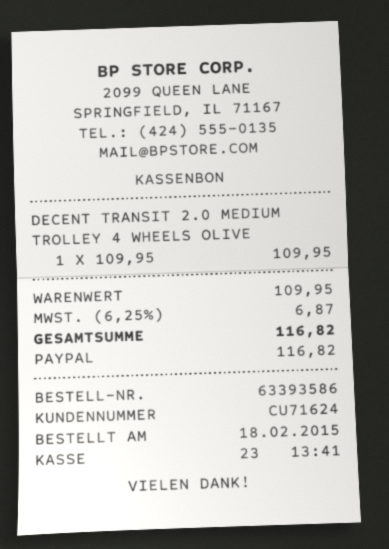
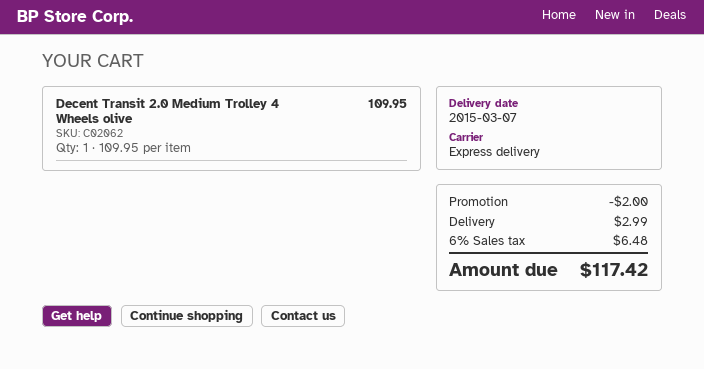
discount: none -> 2.00
shipping: none -> 2.99
tax: 6.25% = 6.87 -> 6% = 6.48
total: 116.82 -> 117.42

